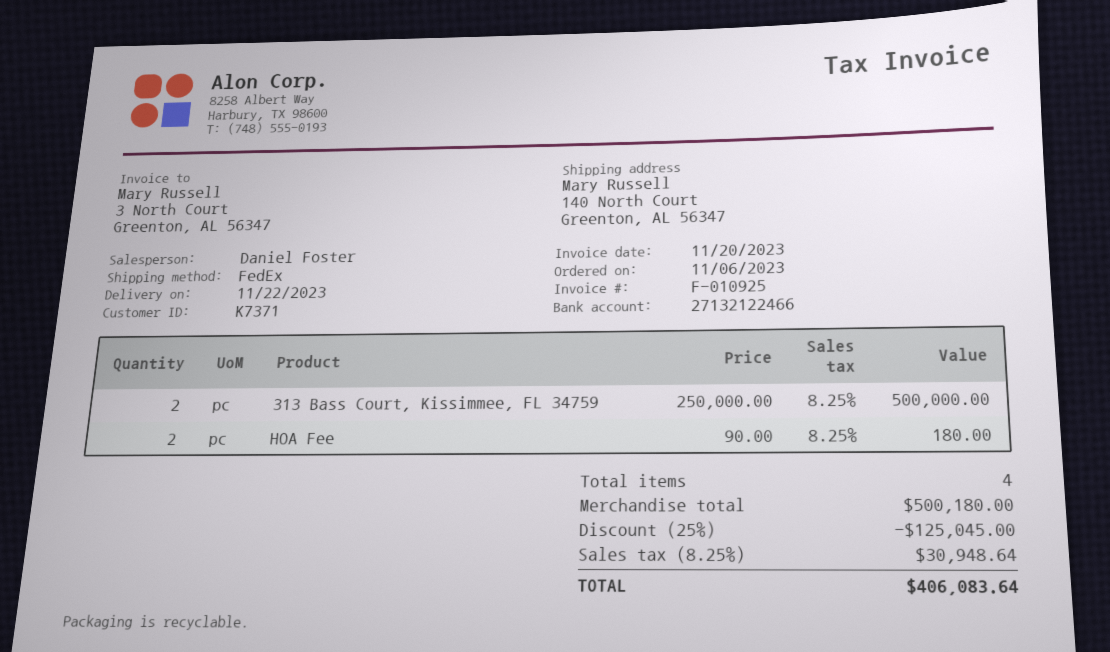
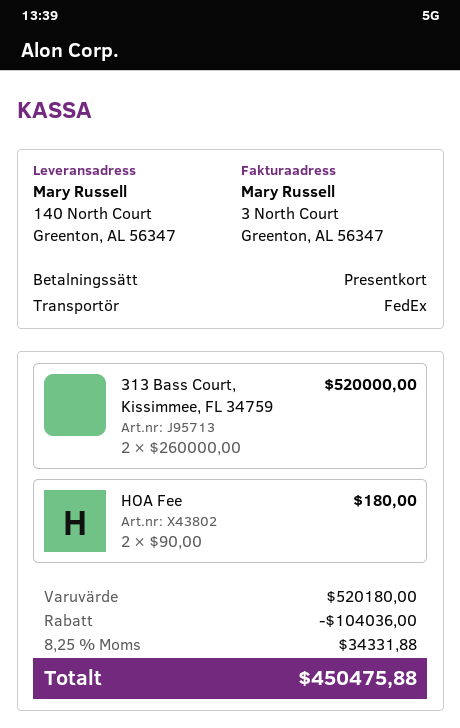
313 Bass Court, Kissimmee, FL 34759: 2 x 250000.00 = 500000.00 -> 2 x 260000.00 = 520000.00
subtotal: 500180.00 -> 520180.00
discount: 125045.00 -> 104036.00
tax: 8.25% = 30948.64 -> 8.25% = 34331.88
total: 406083.64 -> 450475.88

